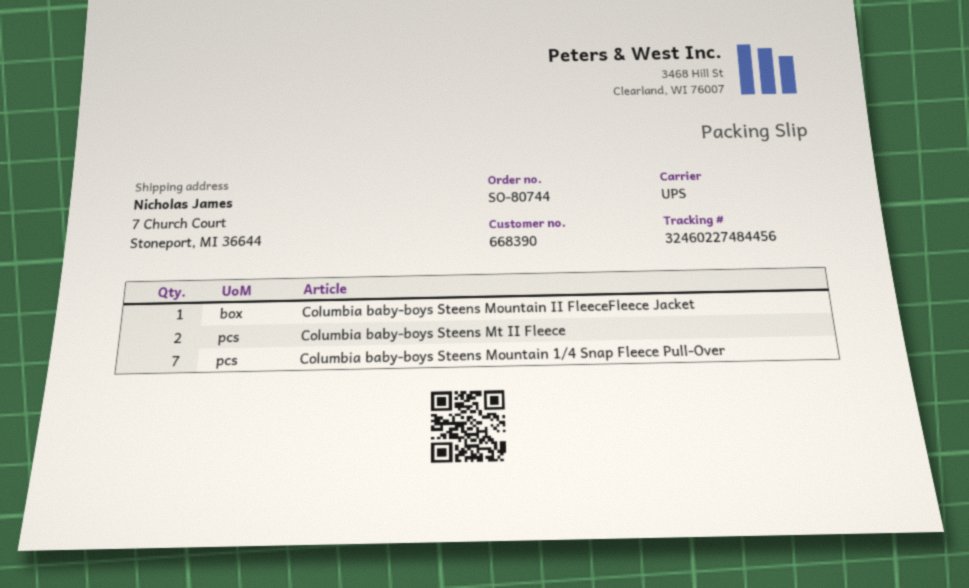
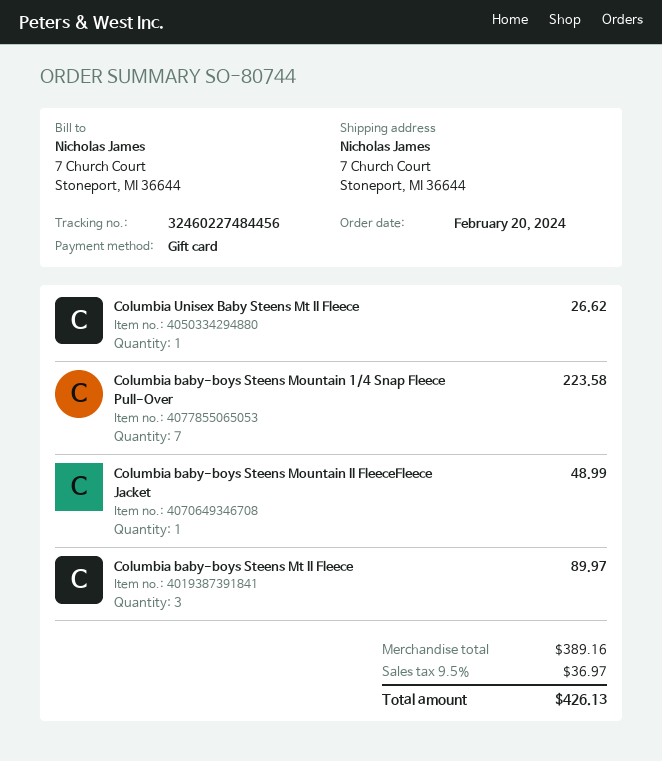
Columbia baby-boys Steens Mt II Fleece: 2 -> 3
Columbia Unisex Baby Steens Mt II Fleece: none -> 1

